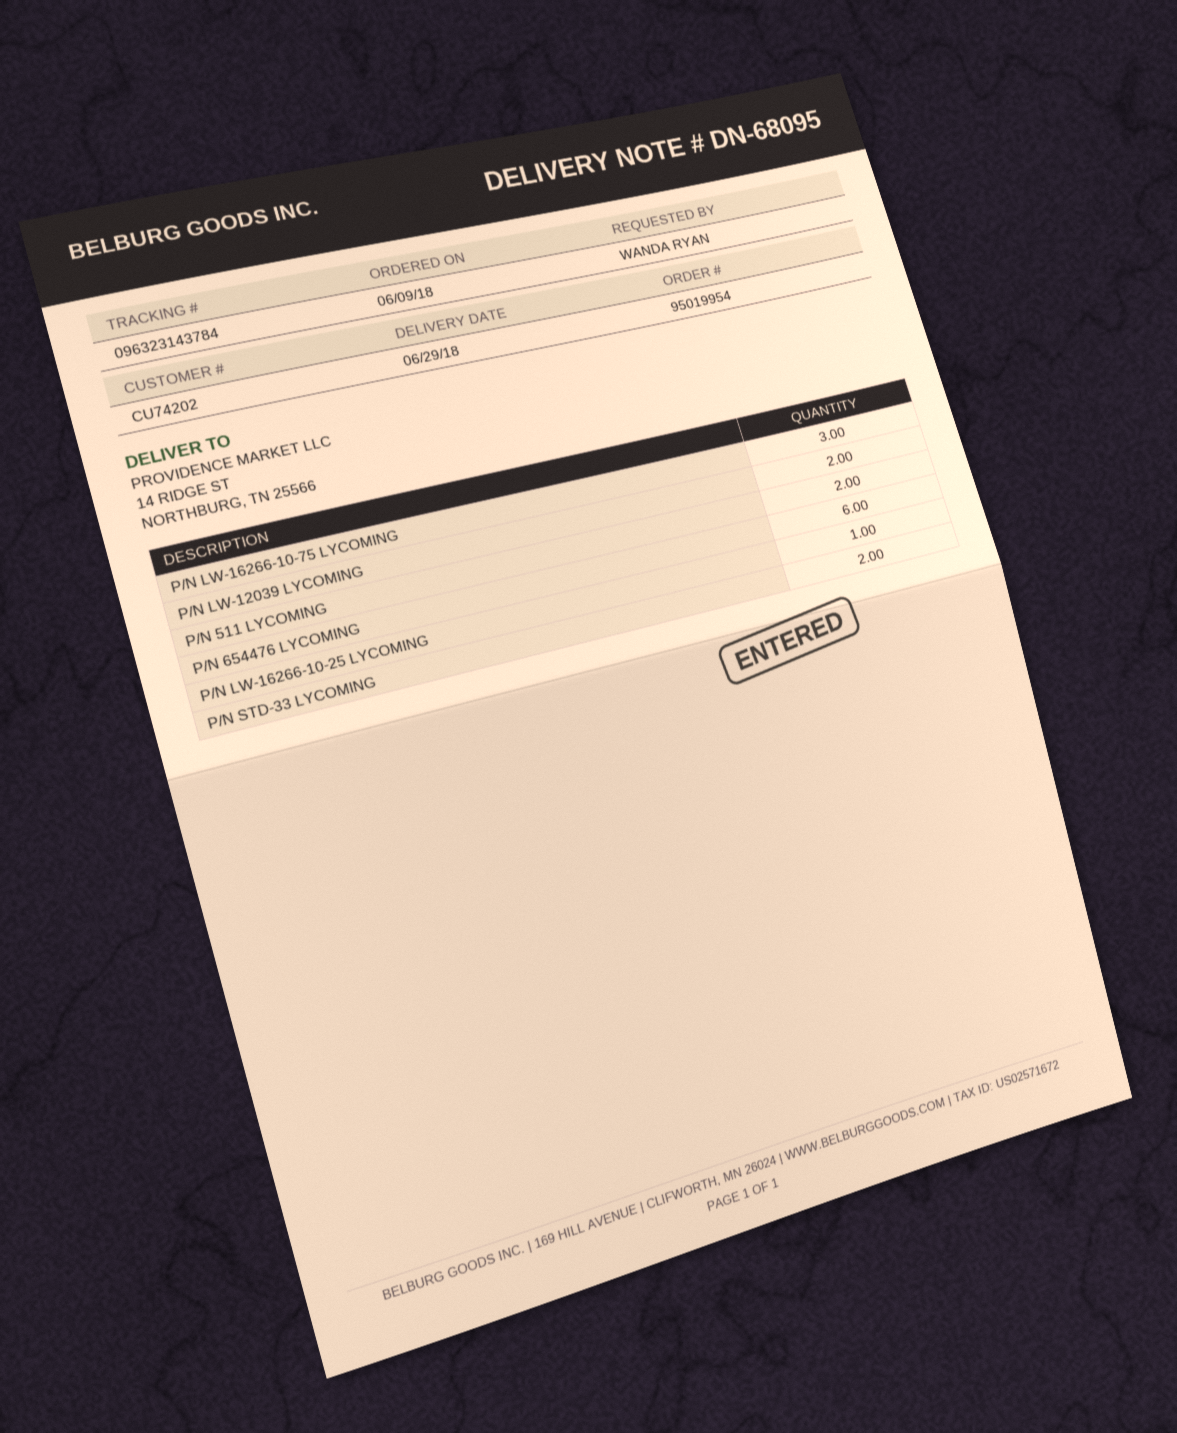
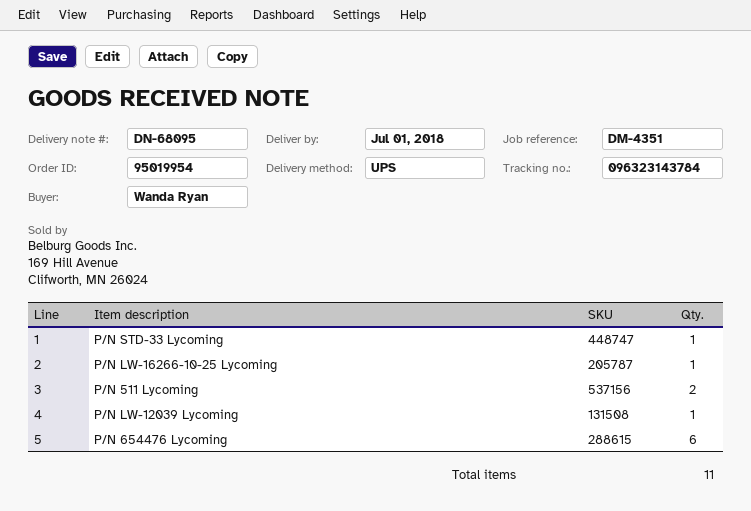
delivery date: 2018-06-29 -> 2018-07-01
P/N LW-16266-10-75 LYCOMING: 3 -> none
P/N LW-12039 LYCOMING: 2 -> 1
P/N STD-33 LYCOMING: 2 -> 1

